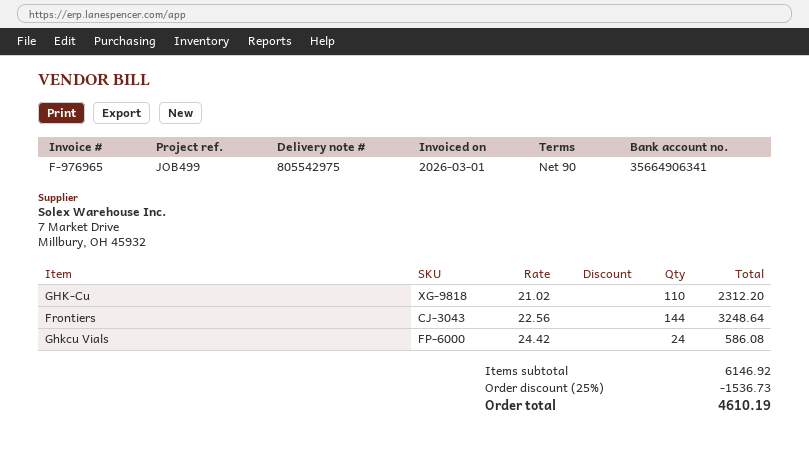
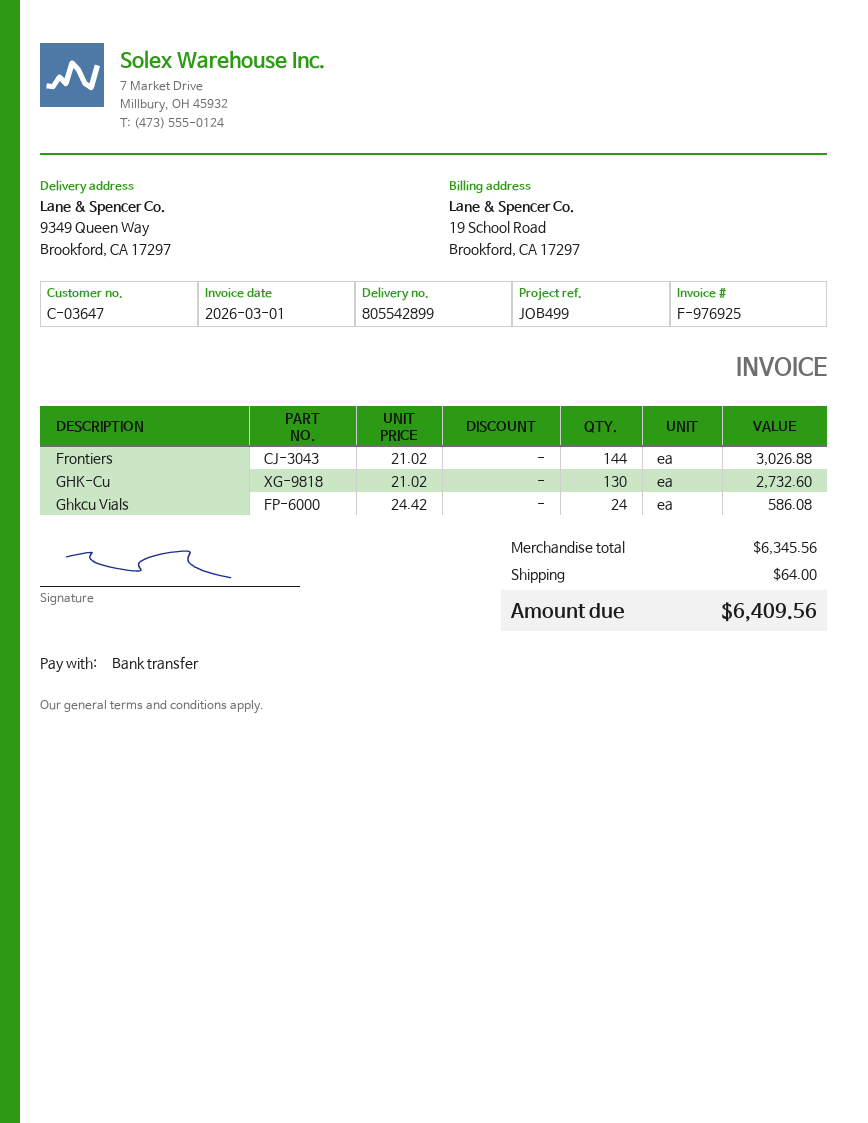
delivery note number: 805542975 -> 805542899
invoice number: F-976965 -> F-976925
GHK-Cu: 110 x 21.02 = 2312.20 -> 130 x 21.02 = 2732.60
Frontiers: 144 x 22.56 = 3248.64 -> 144 x 21.02 = 3026.88
subtotal: 6146.92 -> 6345.56
discount: 25% = 1536.73 -> none
shipping: none -> 64.00
total: 4610.19 -> 6409.56

